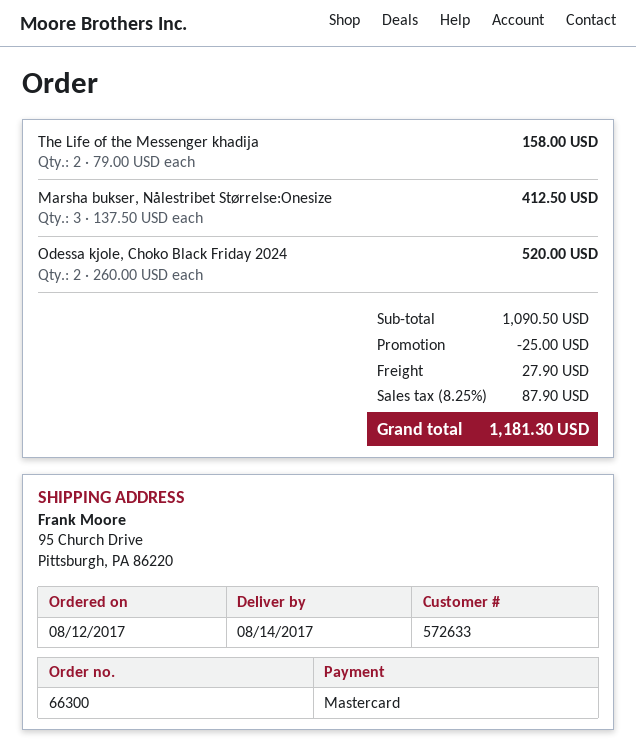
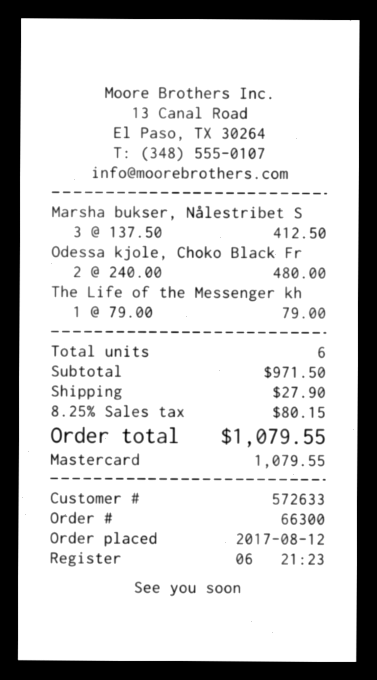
The Life of the Messenger khadija: 2 x 79.00 = 158.00 -> 1 x 79.00 = 79.00
Odessa kjole, Choko Black Friday 2024: 2 x 260.00 = 520.00 -> 2 x 240.00 = 480.00
subtotal: 1090.50 -> 971.50
discount: 25.00 -> none
tax: 8.25% = 87.90 -> 8.25% = 80.15
total: 1181.30 -> 1079.55

